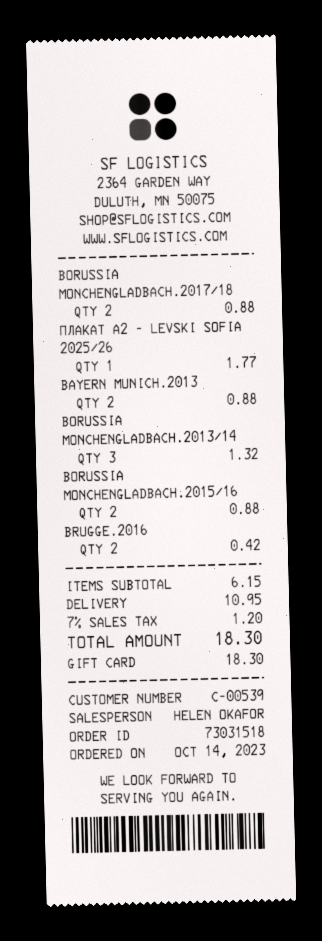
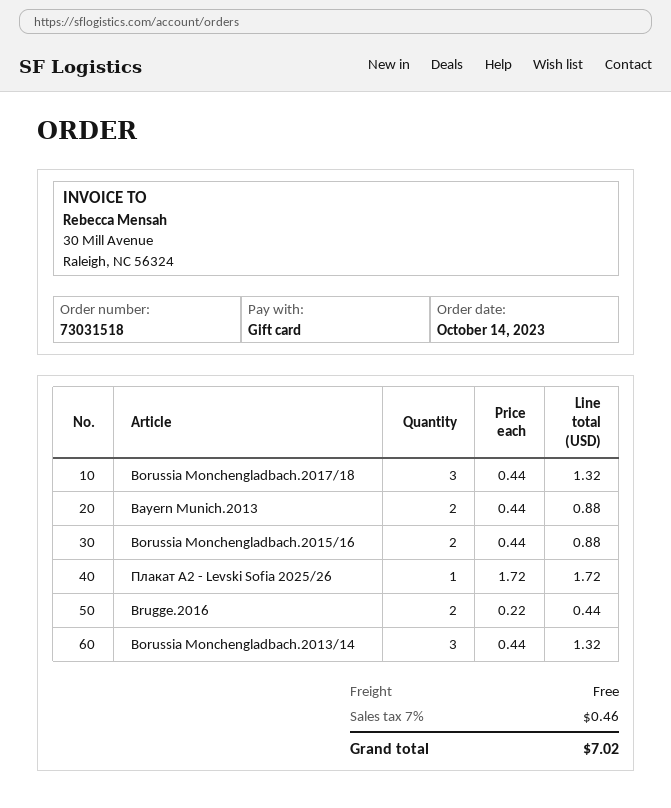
BORUSSIA MONCHENGLADBACH.2017/18: 2 for 0.88 -> 3 for 1.32
ПЛАКАТ А2 - LEVSKI SOFIA 2025/26: 1 for 1.77 -> 1 for 1.72
BRUGGE.2016: 2 for 0.42 -> 2 for 0.44
shipping: 10.95 -> 0.00
tax: 7% = 1.20 -> 7% = 0.46
total: 18.30 -> 7.02

